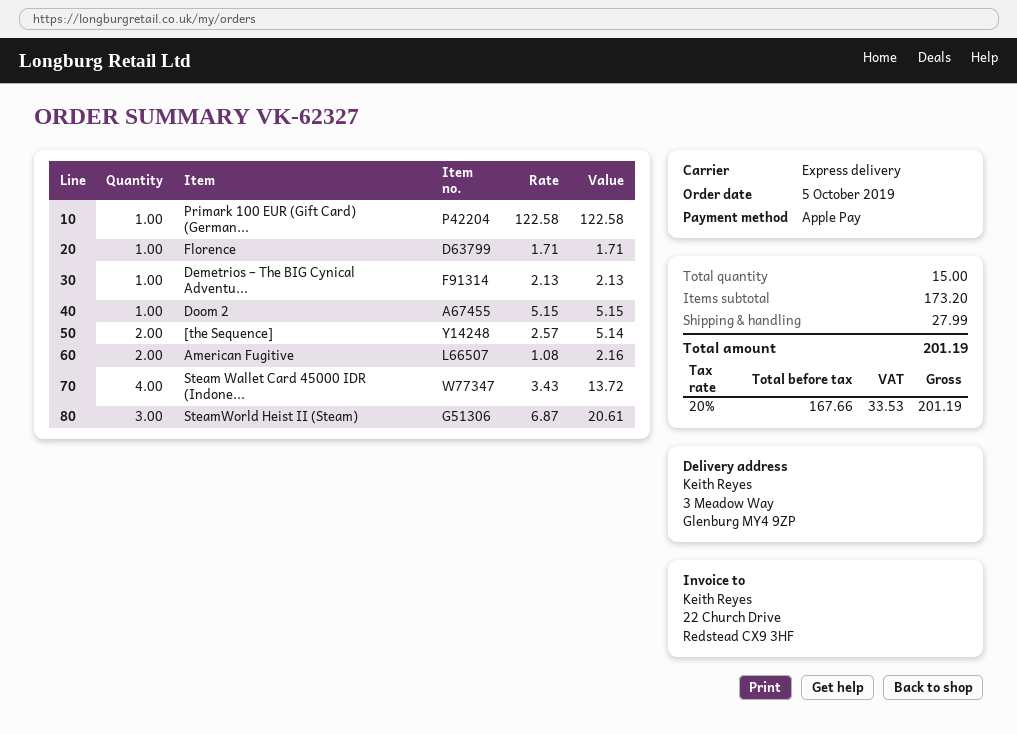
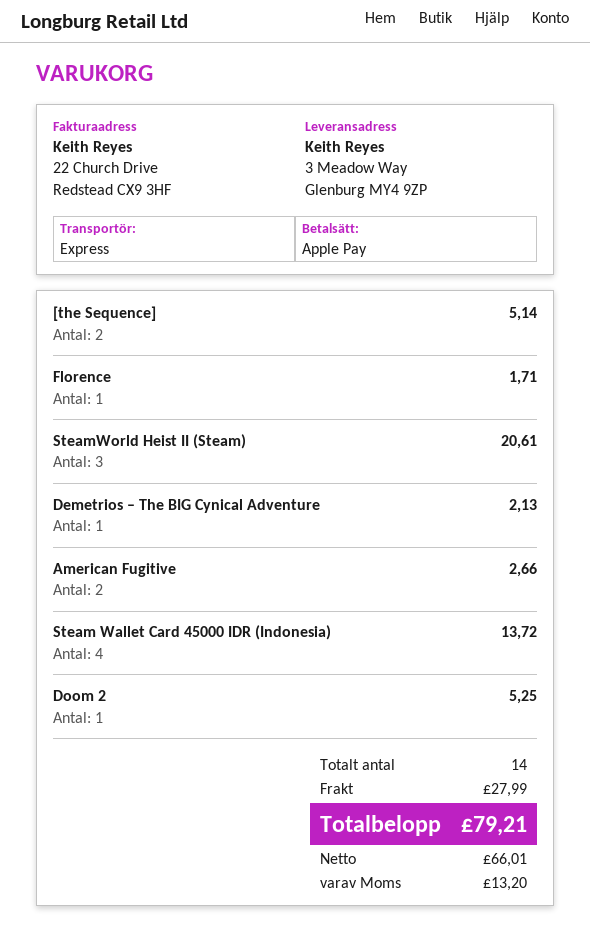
Primark 100 EUR (Gift Card) (German...: 1 for 122.58 -> none
Doom 2: 1 for 5.15 -> 1 for 5.25
American Fugitive: 2 for 2.16 -> 2 for 2.66
total quantity: 15 -> 14
net: 167.66 -> 66.01
tax: 33.53 -> 13.20
total: 201.19 -> 79.21

